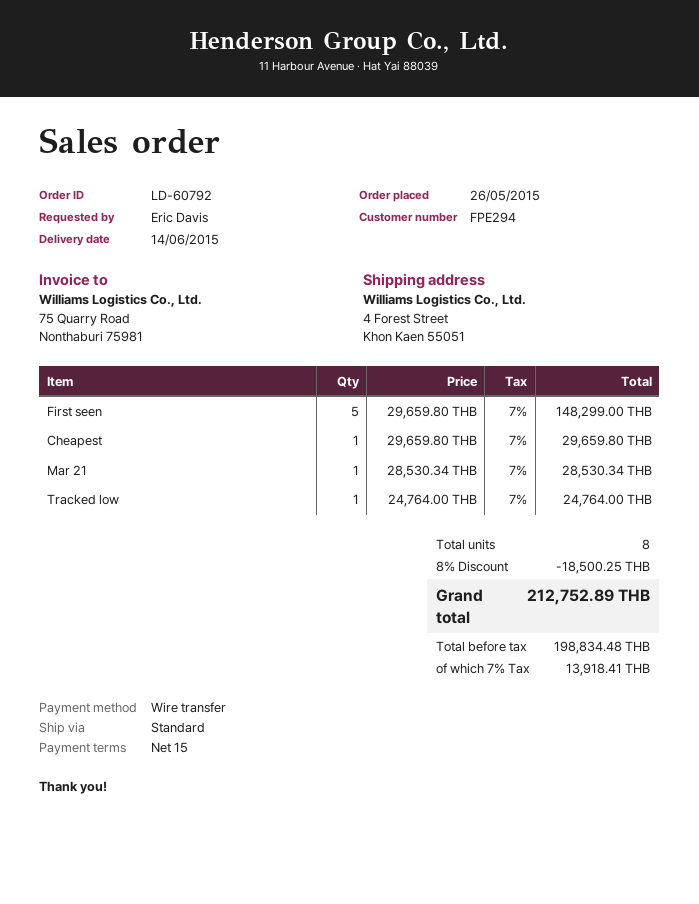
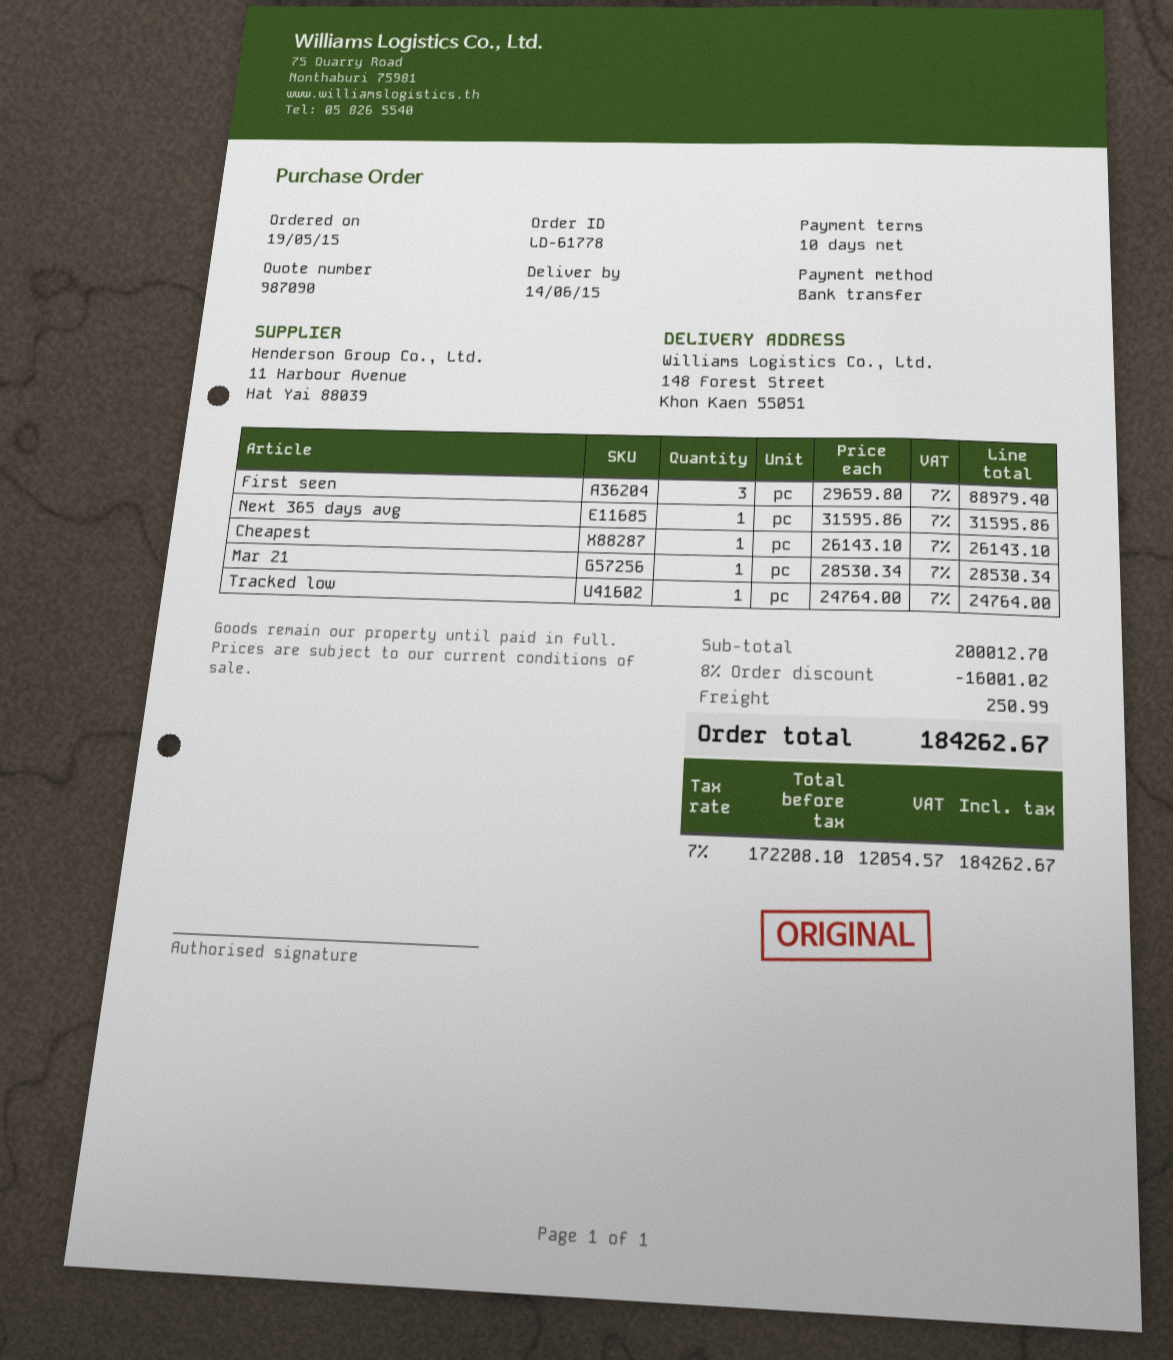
order number: LD-60792 -> LD-61778
order date: 2015-05-26 -> 2015-05-19
payment terms: 15 days -> 10 days
ship to: 4 Forest Street, Khon Kaen 55051 -> 148 Forest Street, Khon Kaen 55051
First seen: 5 x 29659.80 = 148299.00 -> 3 x 29659.80 = 88979.40
Cheapest: 1 x 29659.80 = 29659.80 -> 1 x 26143.10 = 26143.10
Next 365 days avg: none -> 1 x 31595.86 = 31595.86
discount: 8% = 18500.25 -> 8% = 16001.02
shipping: none -> 250.99
net: 198834.48 -> 172208.10
tax: 7% = 13918.41 -> 7% = 12054.57
total: 212752.89 -> 184262.67

